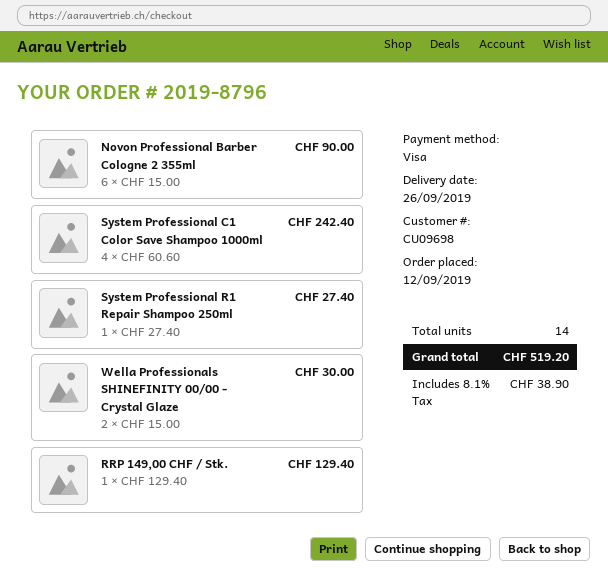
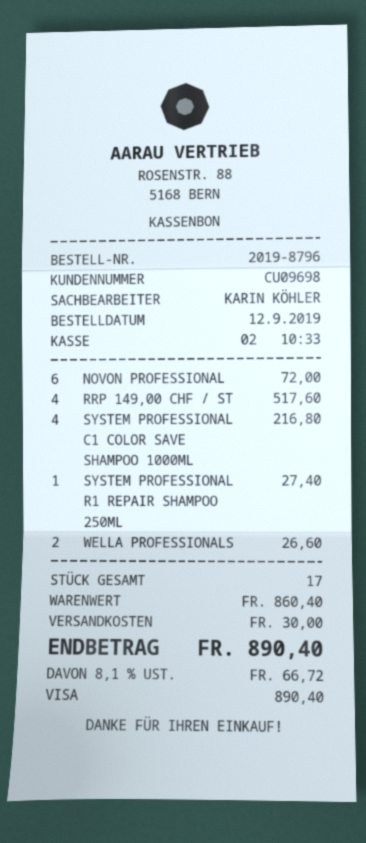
Novon Professional Barber Cologne 2 355ml: 6 for 90.00 -> 6 for 72.00
System Professional C1 Color Save Shampoo 1000ml: 4 for 242.40 -> 4 for 216.80
Wella Professionals SHINEFINITY 00/00 - Crystal Glaze: 2 for 30.00 -> 2 for 26.60
RRP 149,00 CHF / Stk.: 1 for 129.40 -> 4 for 517.60
total quantity: 14 -> 17
shipping: none -> 30.00
tax: 8.1% = 38.90 -> 8.1% = 66.72
total: 519.20 -> 890.40

